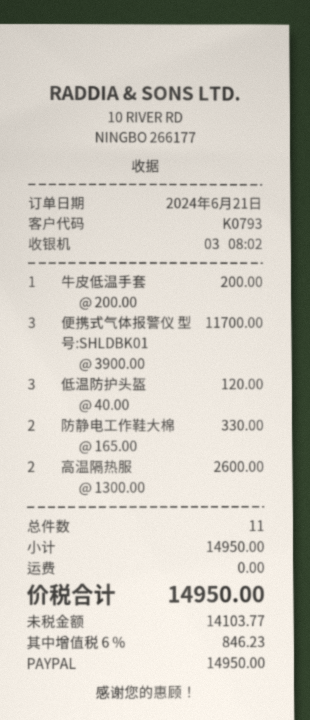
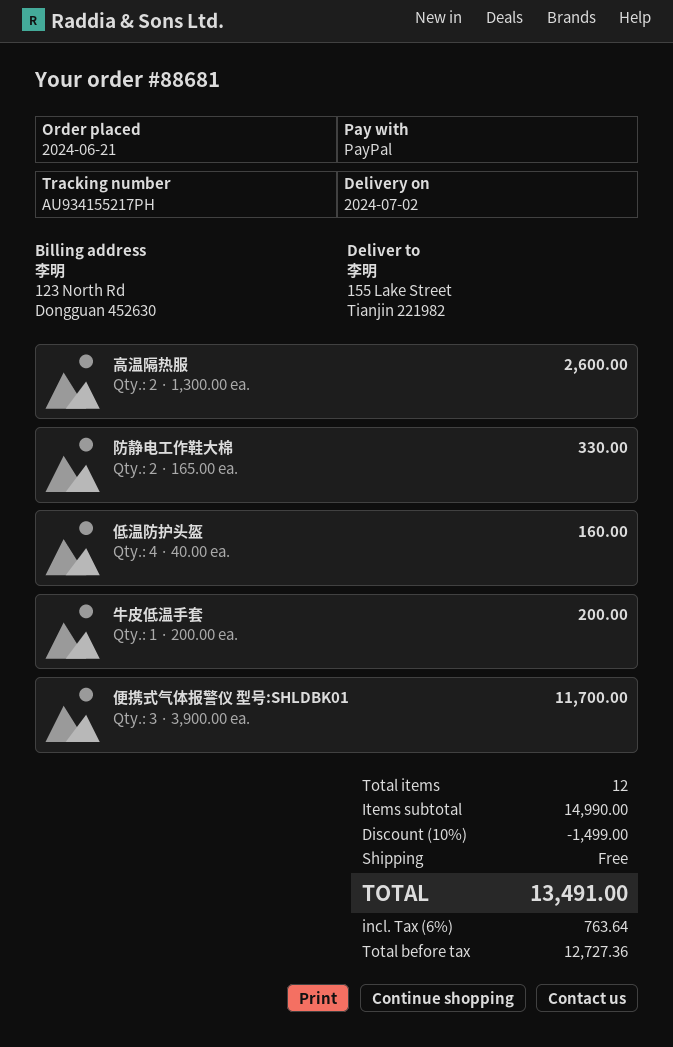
低温防护头盔: 3 x 40.00 = 120.00 -> 4 x 40.00 = 160.00
total quantity: 11 -> 12
subtotal: 14950.00 -> 14990.00
discount: none -> 10% = 1499.00
net: 14103.77 -> 12727.36
tax: 6% = 846.23 -> 6% = 763.64
total: 14950.00 -> 13491.00

